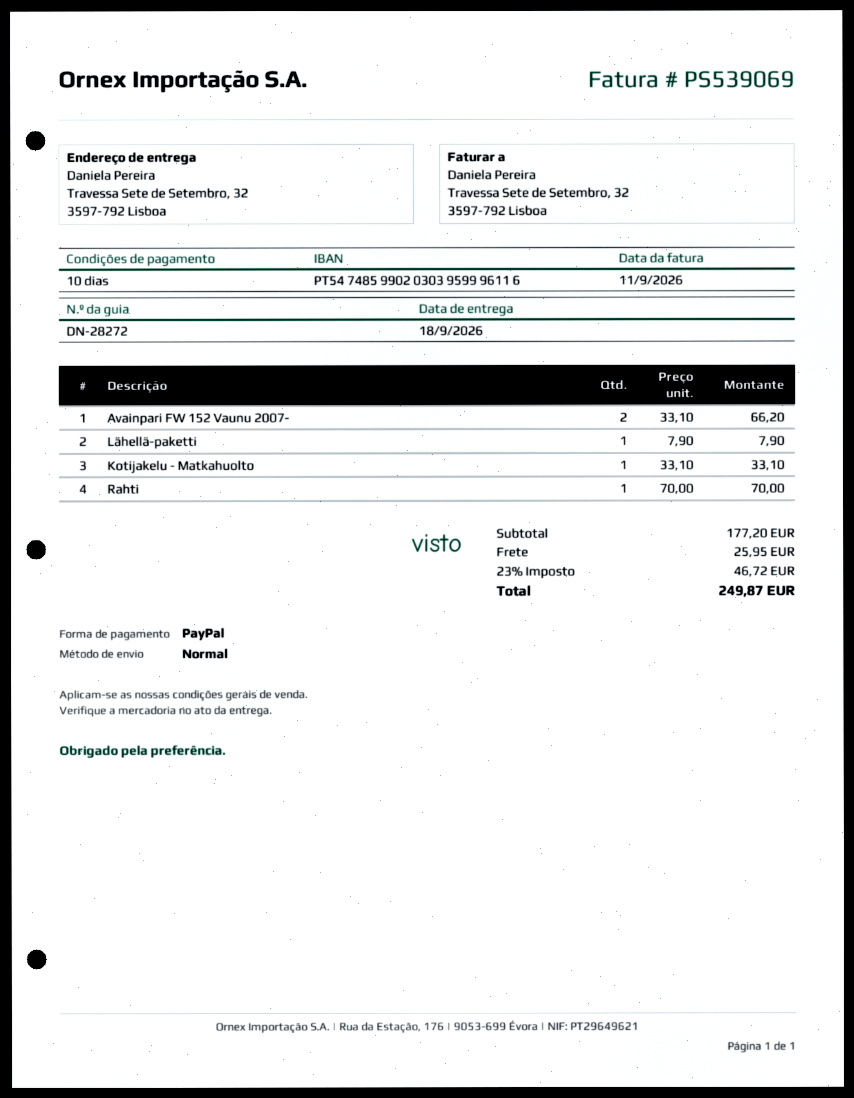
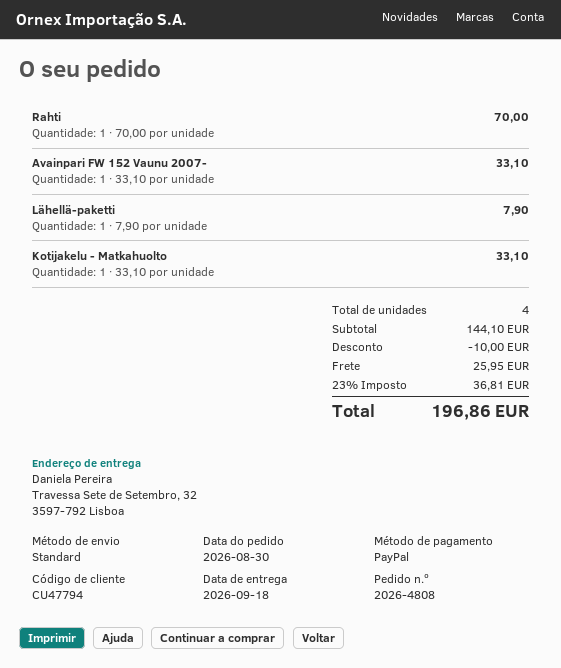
Avainpari FW 152 Vaunu 2007-: 2 x 33.10 = 66.20 -> 1 x 33.10 = 33.10
subtotal: 177.20 -> 144.10
discount: none -> 10.00
tax: 23% = 46.72 -> 23% = 36.81
total: 249.87 -> 196.86

